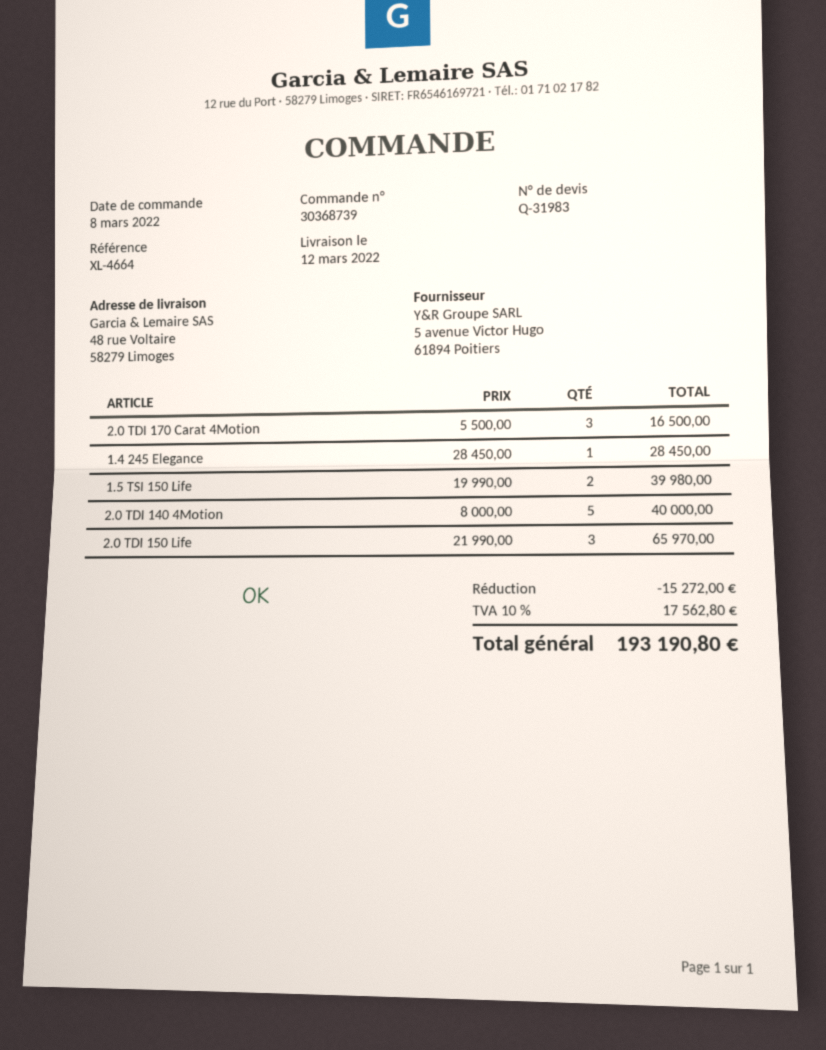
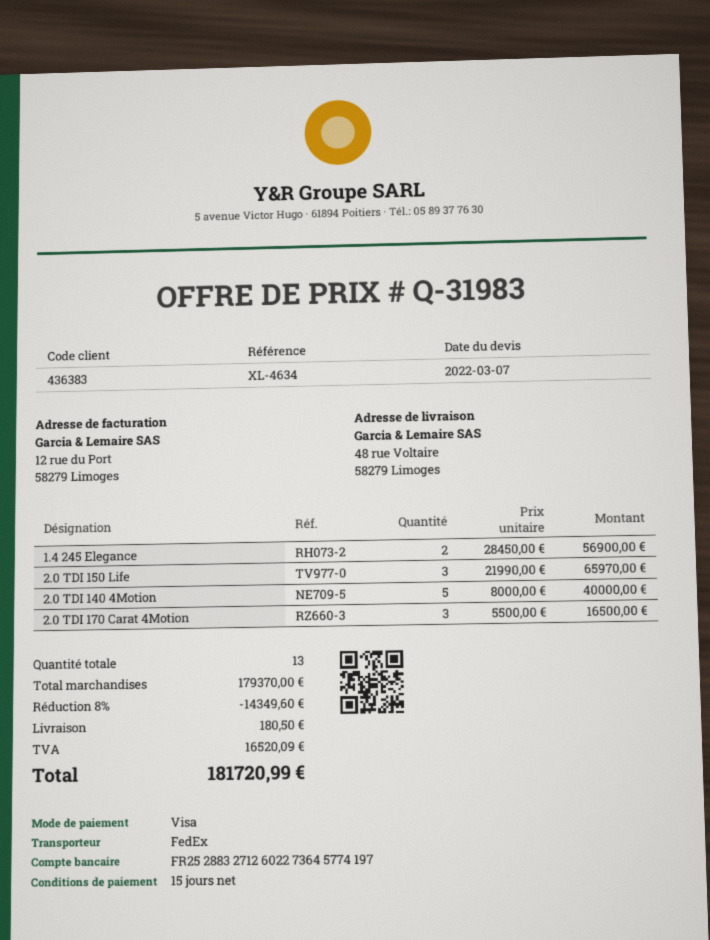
reference: XL-4664 -> XL-4634
1.4 245 Elegance: 1 x 28450.00 = 28450.00 -> 2 x 28450.00 = 56900.00
1.5 TSI 150 Life: 2 x 19990.00 = 39980.00 -> none
discount: 15272.00 -> 14349.60
shipping: none -> 180.50
tax: 17562.80 -> 16520.09
total: 193190.80 -> 181720.99

